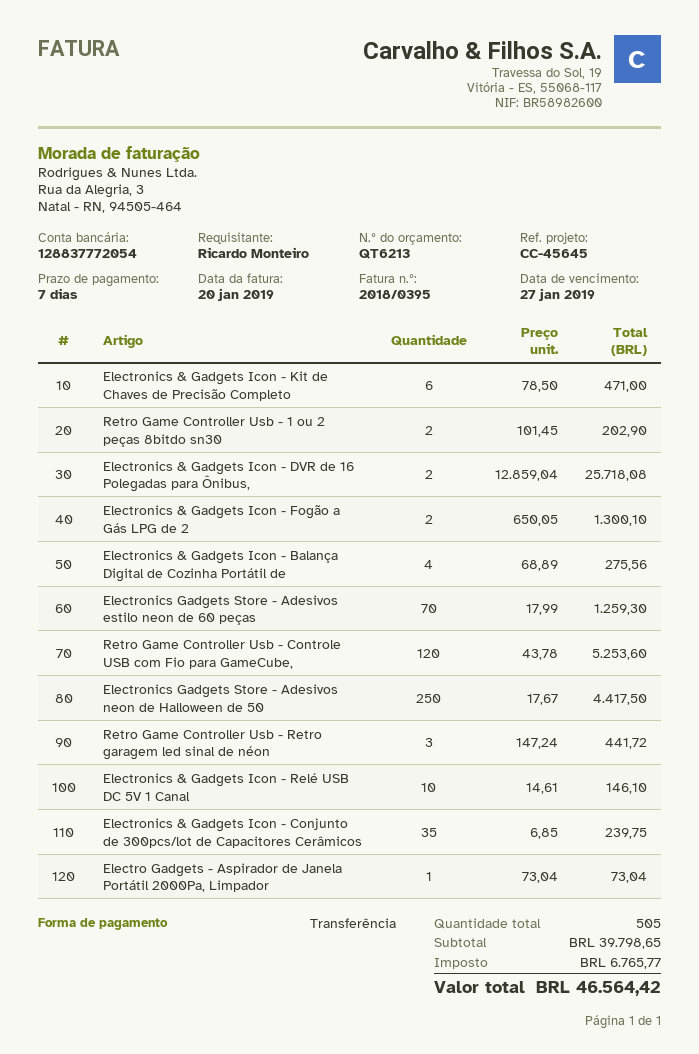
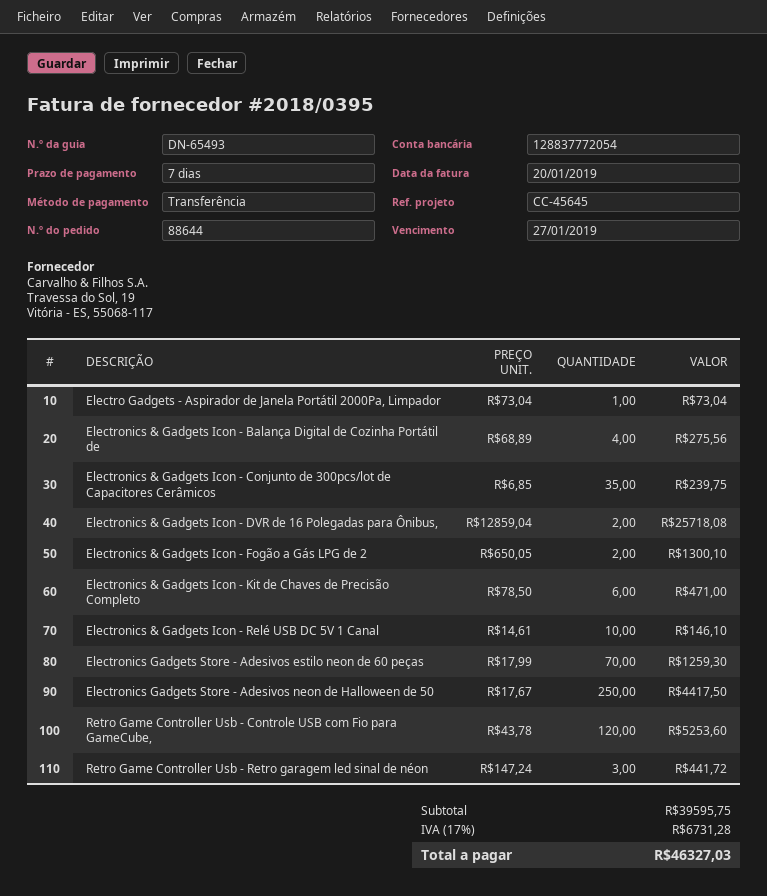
Retro Game Controller Usb - 1 ou 2 peças 8bitdo sn30: 2 x 101.45 = 202.90 -> none
subtotal: 39798.65 -> 39595.75
tax: 6765.77 -> 6731.28
total: 46564.42 -> 46327.03

